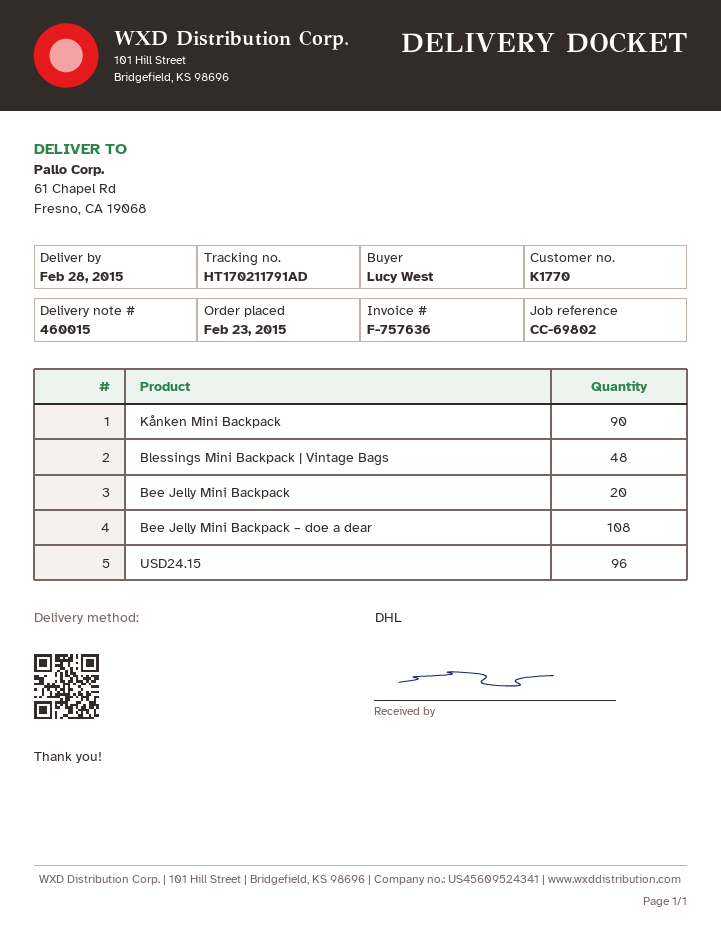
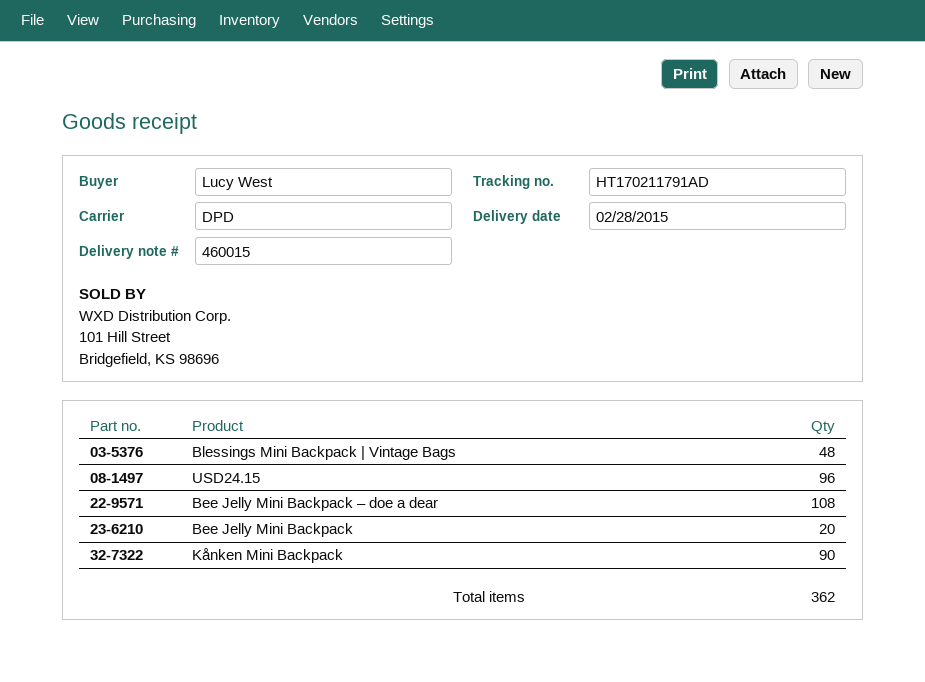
shipping method: DHL -> DPD

